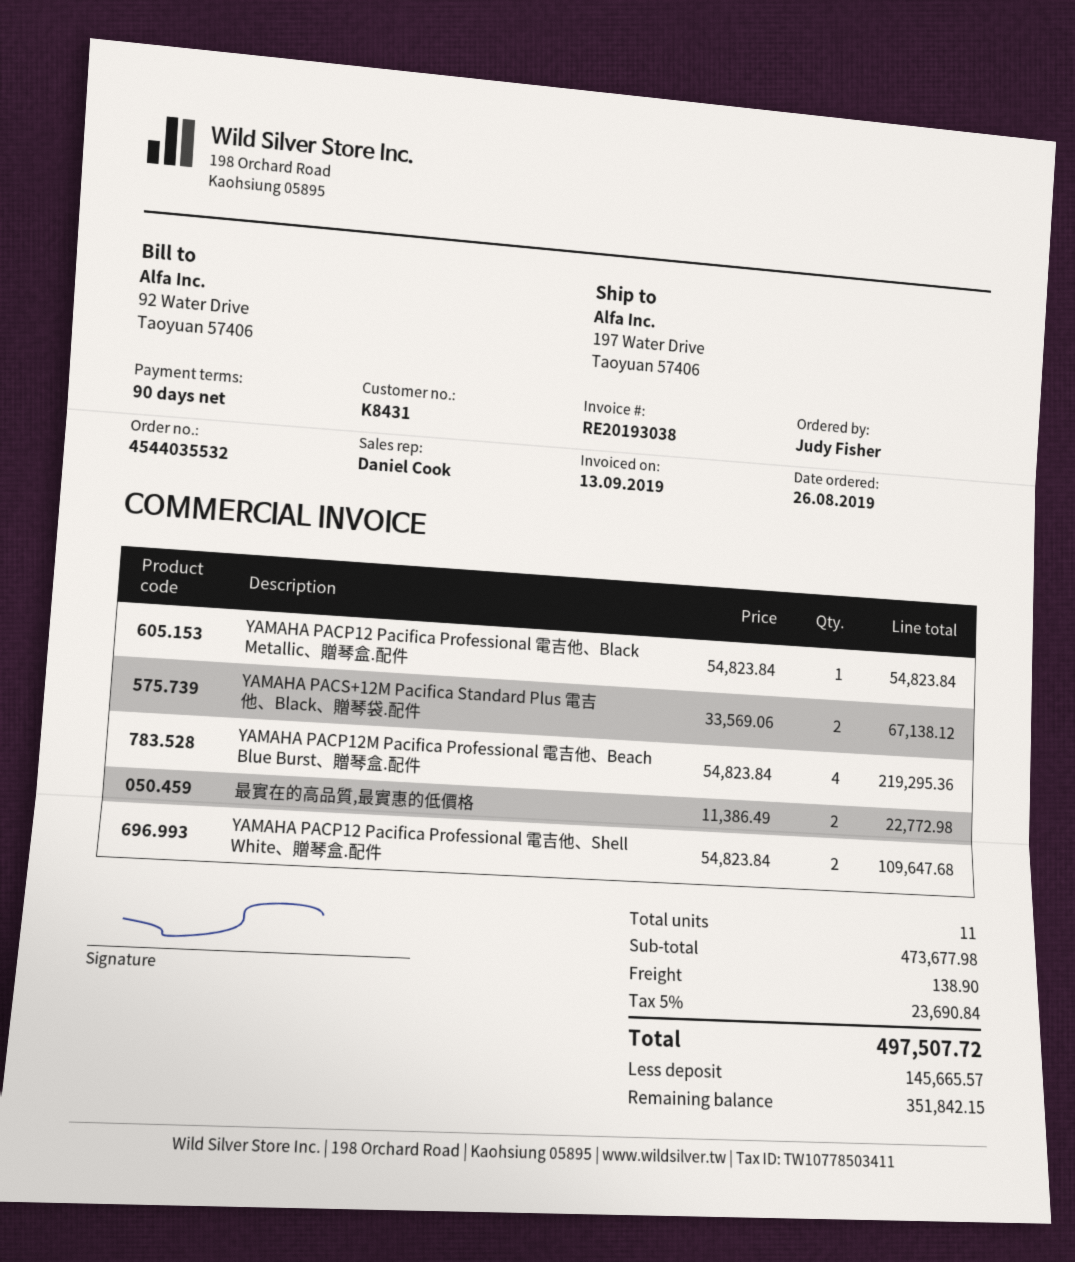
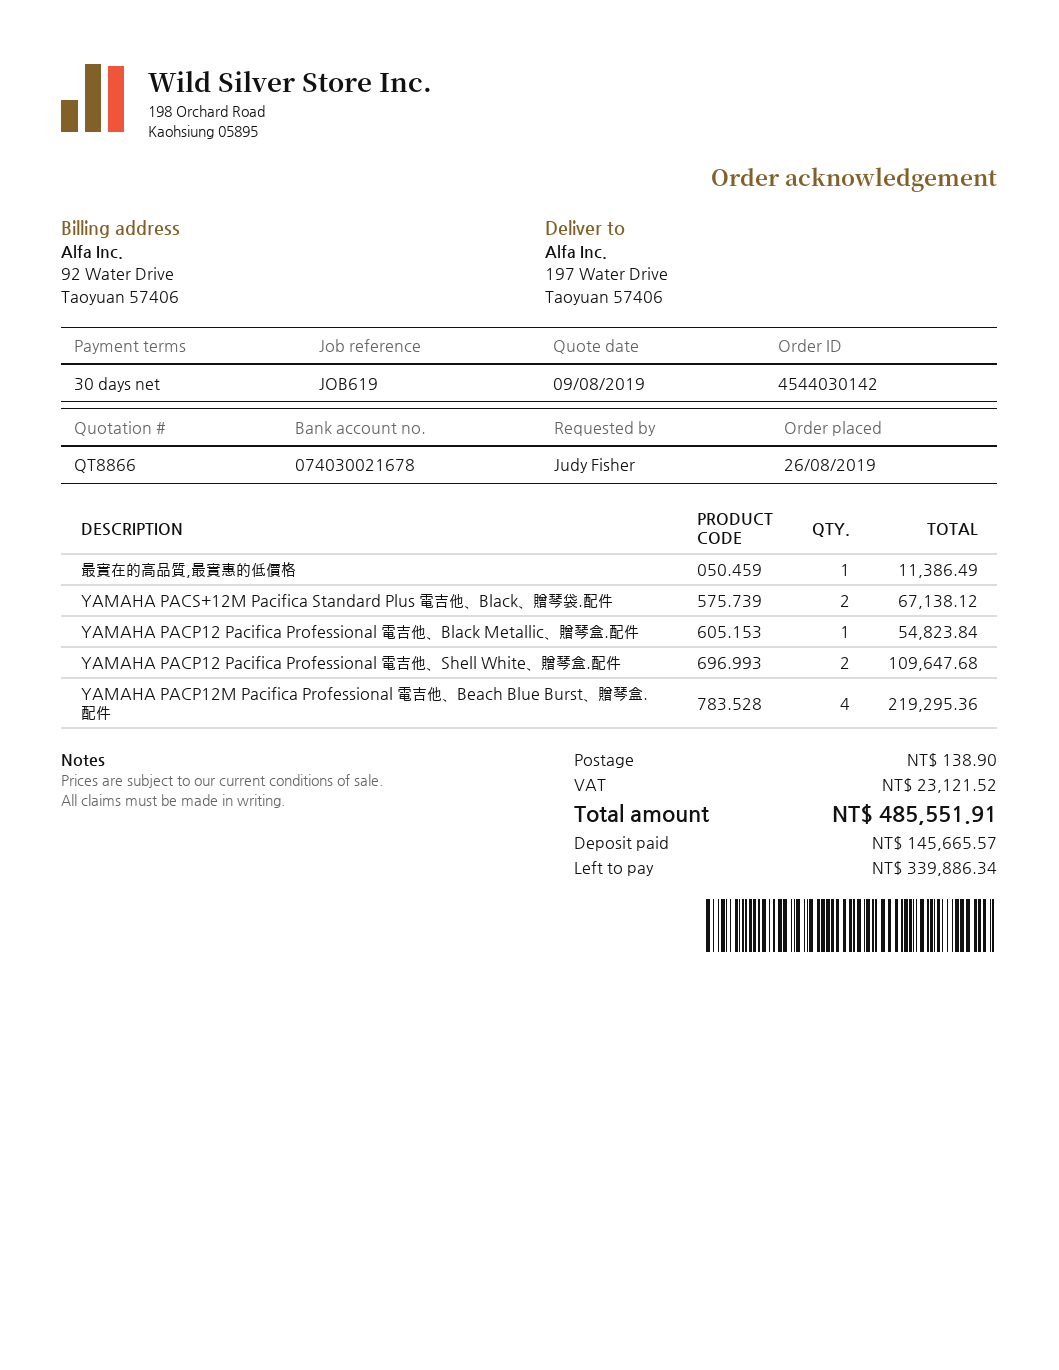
order number: 4544035532 -> 4544030142
payment terms: 90 days -> 30 days
最實在的高品質,最實惠的低價格: 2 for 22772.98 -> 1 for 11386.49
tax: 23690.84 -> 23121.52
total: 497507.72 -> 485551.91
balance: 351842.15 -> 339886.34

